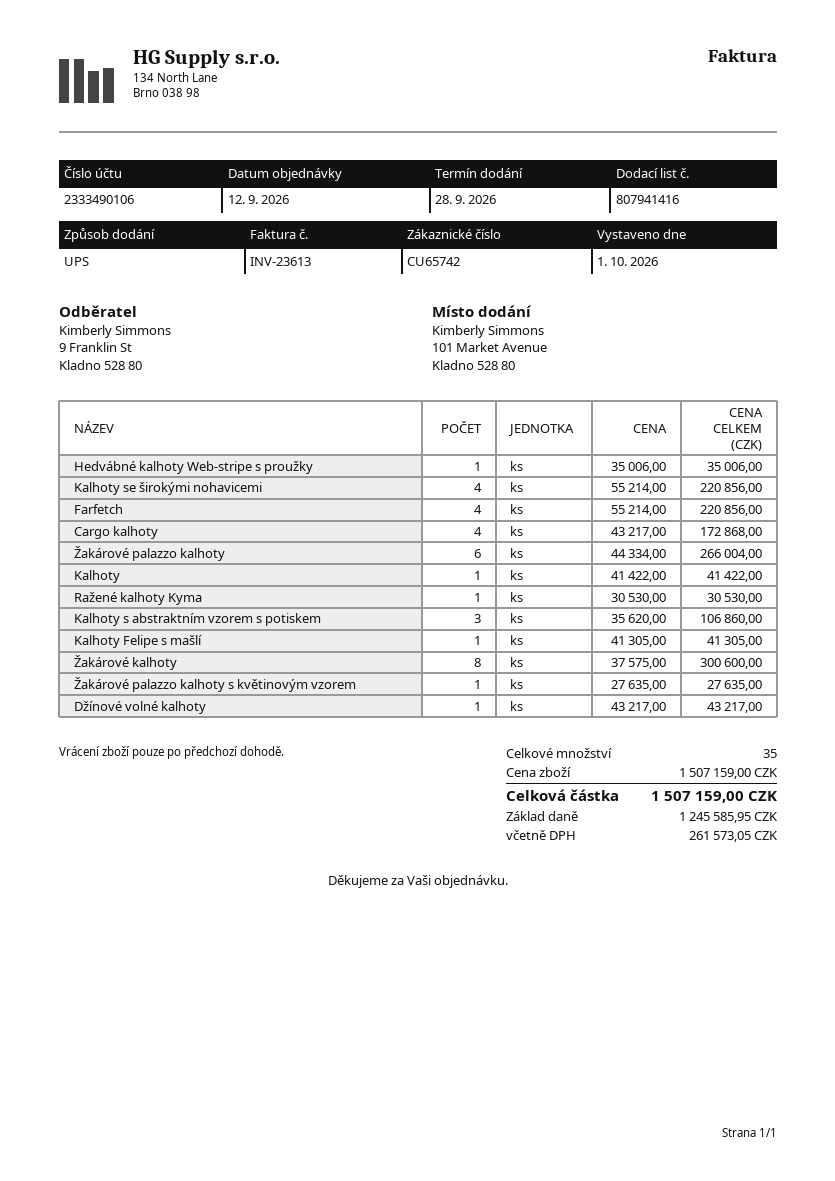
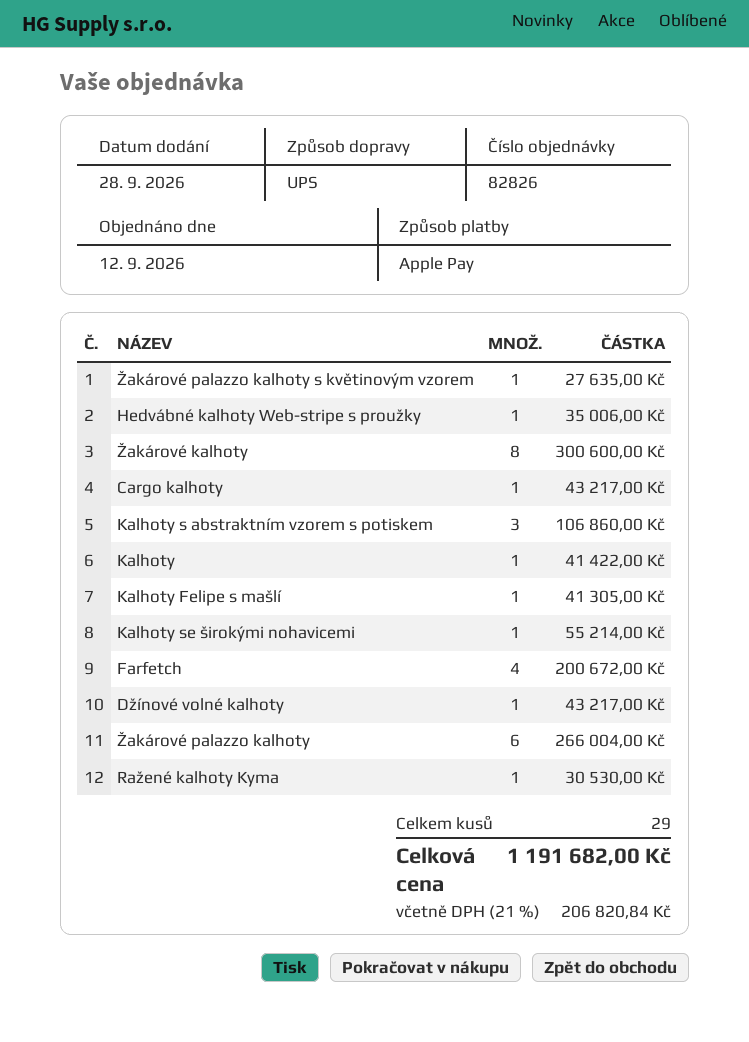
Kalhoty se širokými nohavicemi: 4 for 220856.00 -> 1 for 55214.00
Farfetch: 4 for 220856.00 -> 4 for 200672.00
Cargo kalhoty: 4 for 172868.00 -> 1 for 43217.00
total quantity: 35 -> 29
tax: 261573.05 -> 206820.84
total: 1507159.00 -> 1191682.00

